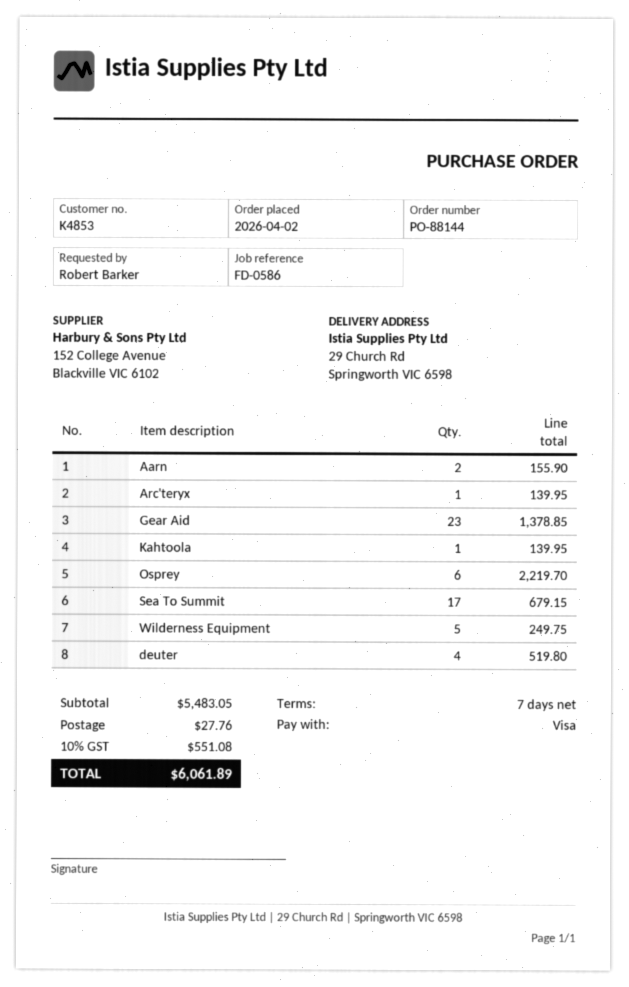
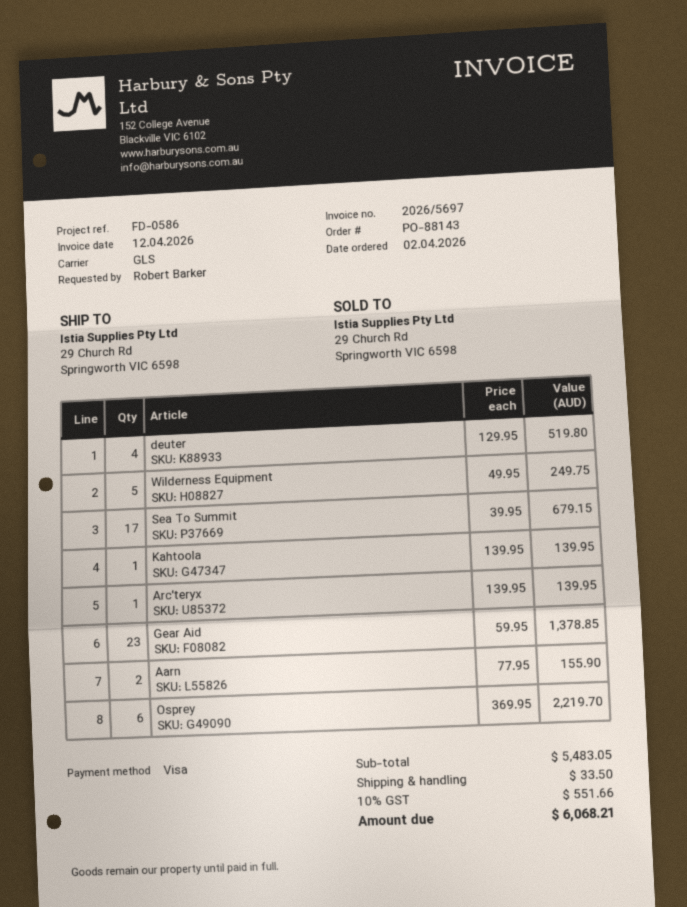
order number: PO-88144 -> PO-88143
shipping: 27.76 -> 33.50
tax: 10% = 551.08 -> 10% = 551.66
total: 6061.89 -> 6068.21

